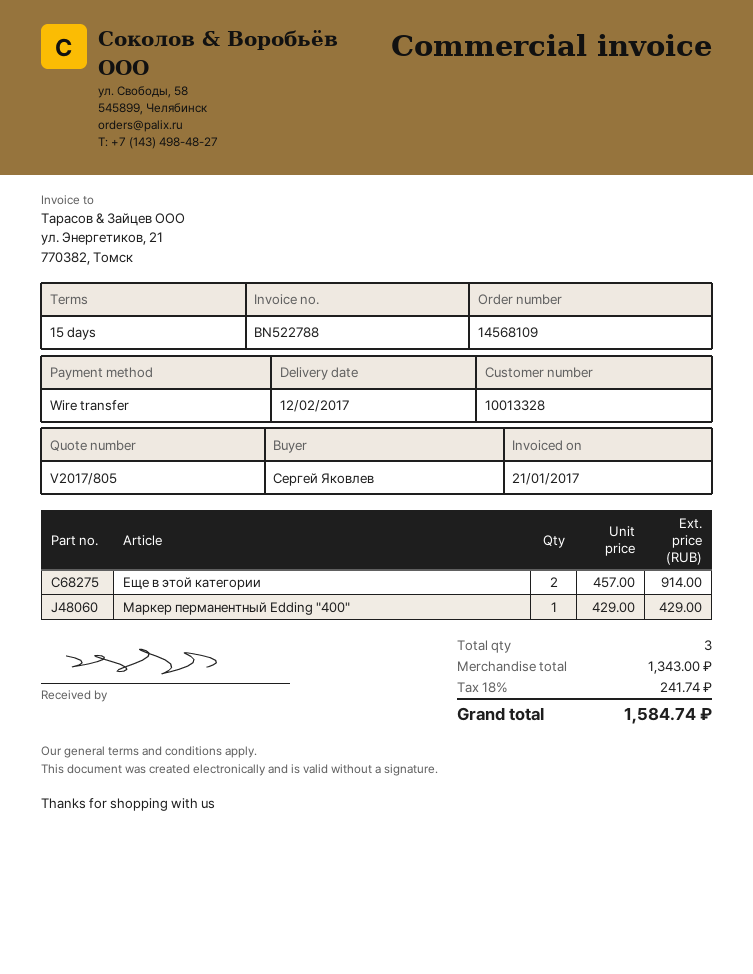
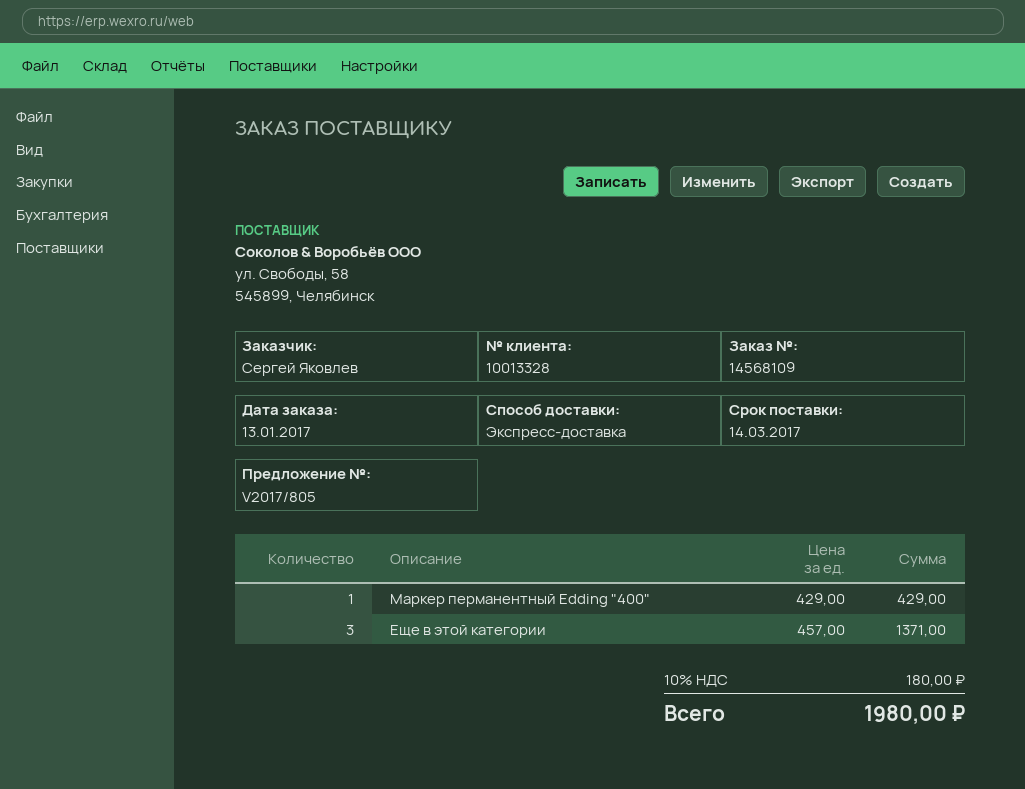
delivery date: 2017-02-12 -> 2017-03-14
Еще в этой категории: 2 x 457.00 = 914.00 -> 3 x 457.00 = 1371.00
tax: 18% = 241.74 -> 10% = 180.00
total: 1584.74 -> 1980.00

